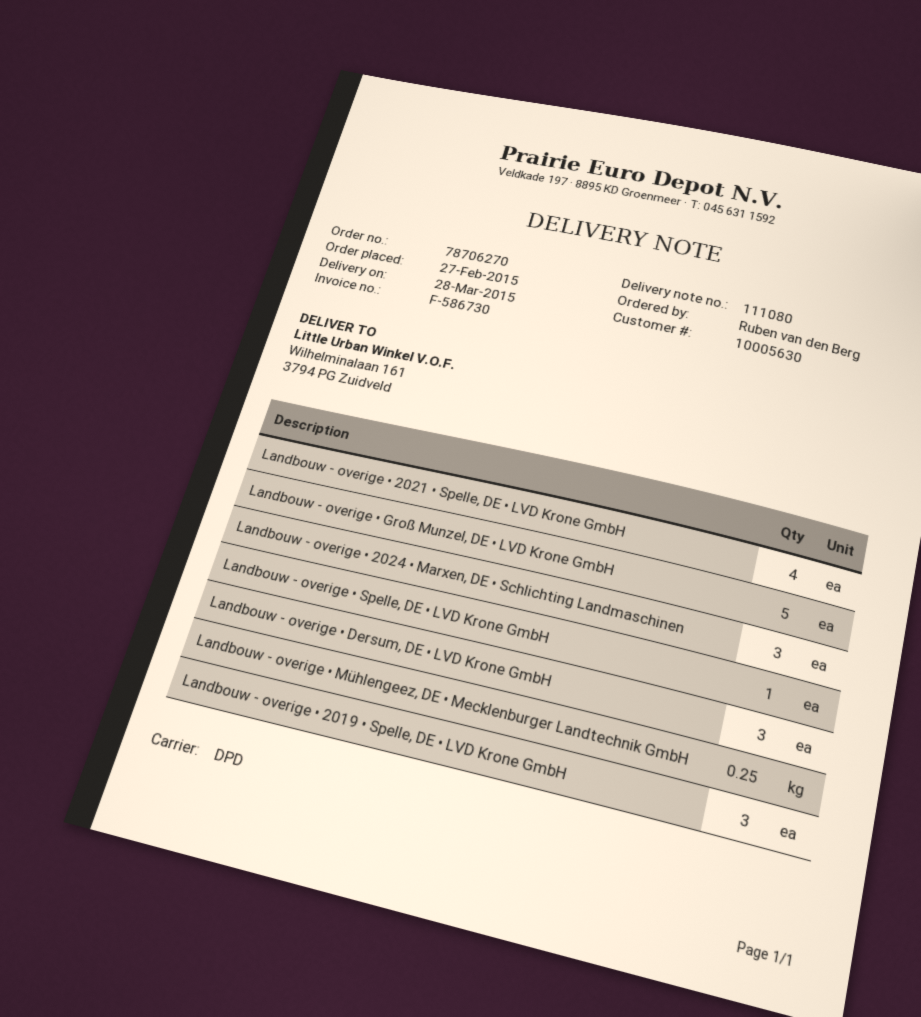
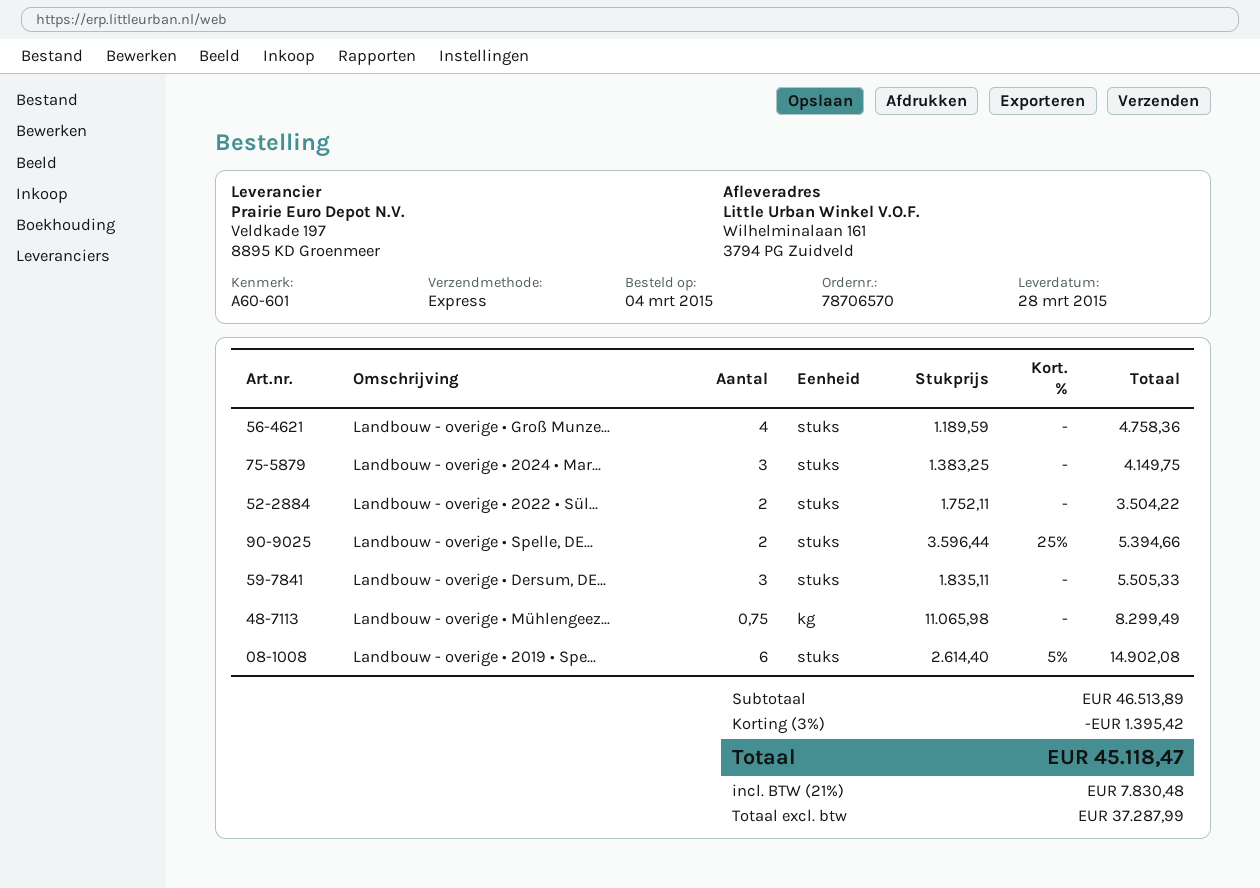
order number: 78706270 -> 78706570
order date: 2015-02-27 -> 2015-03-04
shipping method: DPD -> express
Landbouw - overige • 2021 • Spelle, DE • LVD Krone GmbH: 4 -> none
Landbouw - overige • Groß Munzel, DE • LVD Krone GmbH: 5 -> 4
Landbouw - overige • Spelle, DE • LVD Krone GmbH: 1 -> 2
Landbouw - overige • Mühlengeez, DE • Mecklenburger Landtechnik GmbH: 0.25 -> 0.75
Landbouw - overige • 2019 • Spelle, DE • LVD Krone GmbH: 3 -> 6
Landbouw - overige • 2022 • Sül...: none -> 2

